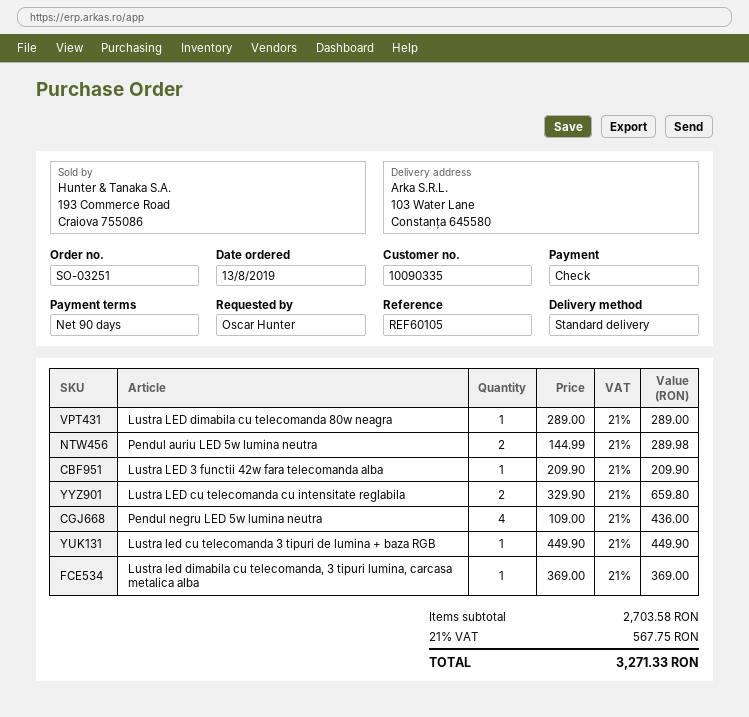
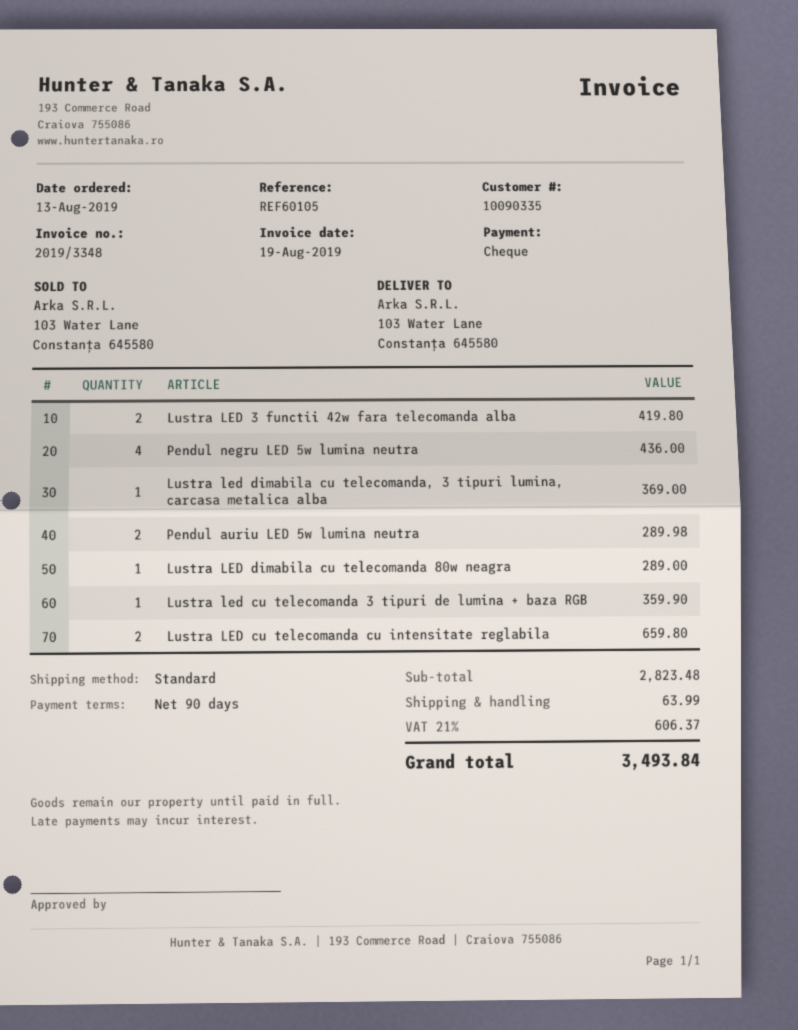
Lustra LED 3 functii 42w fara telecomanda alba: 1 for 209.90 -> 2 for 419.80
Lustra led cu telecomanda 3 tipuri de lumina + baza RGB: 1 for 449.90 -> 1 for 359.90
subtotal: 2703.58 -> 2823.48
shipping: none -> 63.99
tax: 21% = 567.75 -> 21% = 606.37
total: 3271.33 -> 3493.84

